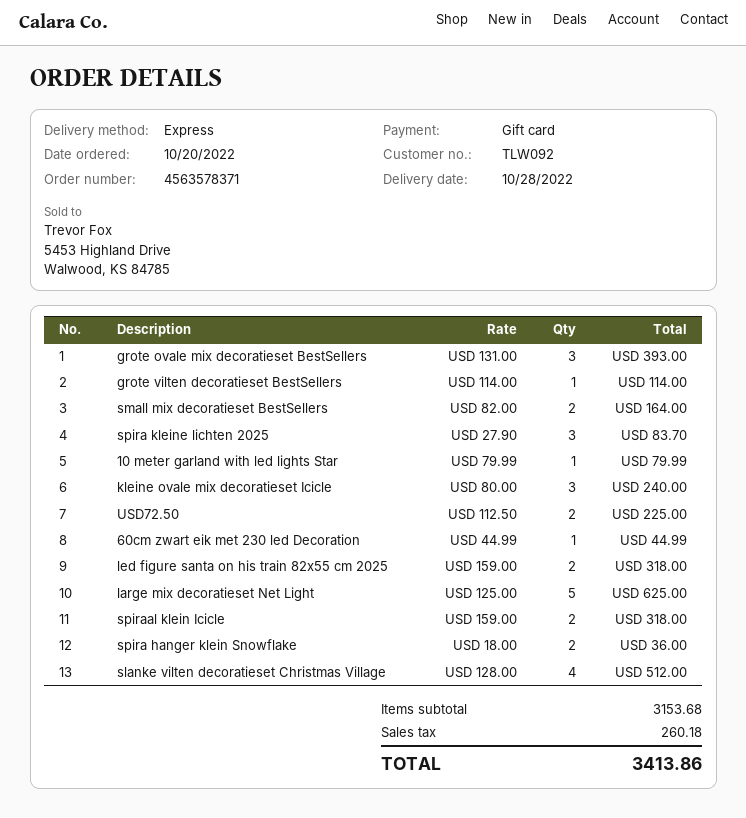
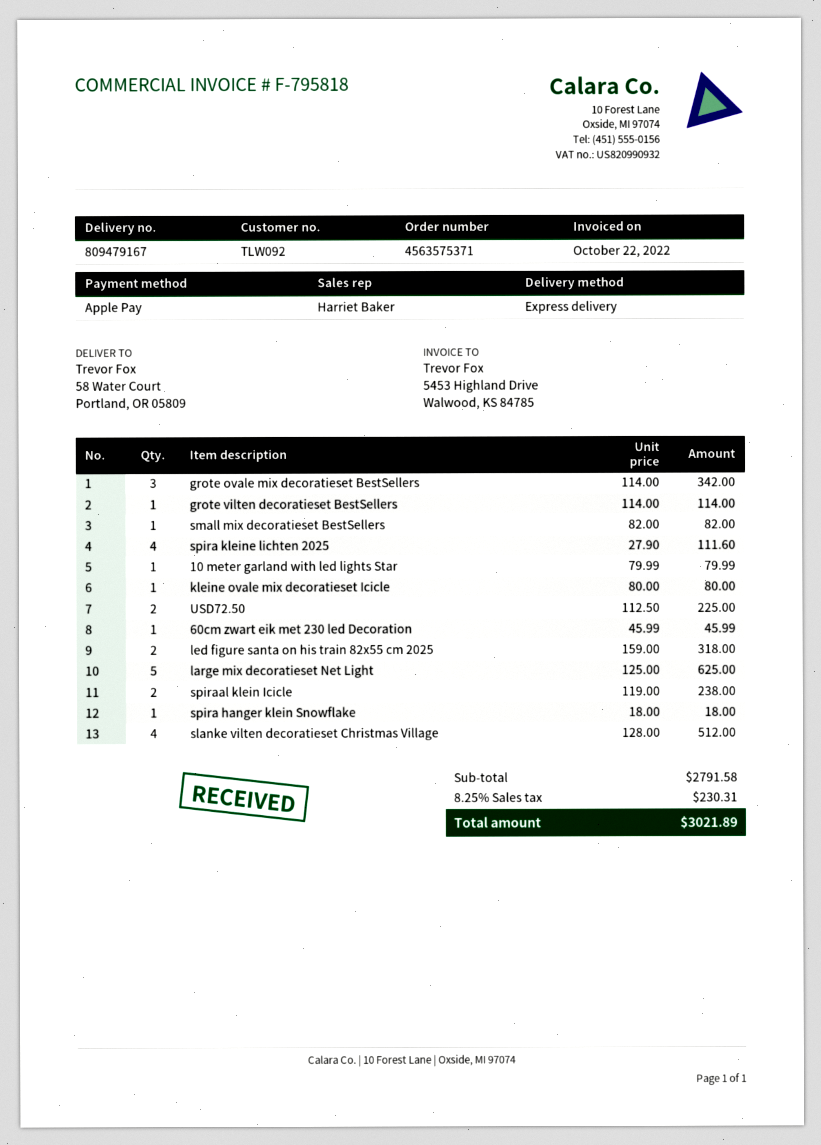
order number: 4563578371 -> 4563575371
payment method: gift card -> Apple Pay
grote ovale mix decoratieset BestSellers: 3 x 131.00 = 393.00 -> 3 x 114.00 = 342.00
small mix decoratieset BestSellers: 2 x 82.00 = 164.00 -> 1 x 82.00 = 82.00
spira kleine lichten 2025: 3 x 27.90 = 83.70 -> 4 x 27.90 = 111.60
kleine ovale mix decoratieset Icicle: 3 x 80.00 = 240.00 -> 1 x 80.00 = 80.00
60cm zwart eik met 230 led Decoration: 1 x 44.99 = 44.99 -> 1 x 45.99 = 45.99
spiraal klein Icicle: 2 x 159.00 = 318.00 -> 2 x 119.00 = 238.00
spira hanger klein Snowflake: 2 x 18.00 = 36.00 -> 1 x 18.00 = 18.00
subtotal: 3153.68 -> 2791.58
tax: 260.18 -> 230.31
total: 3413.86 -> 3021.89

